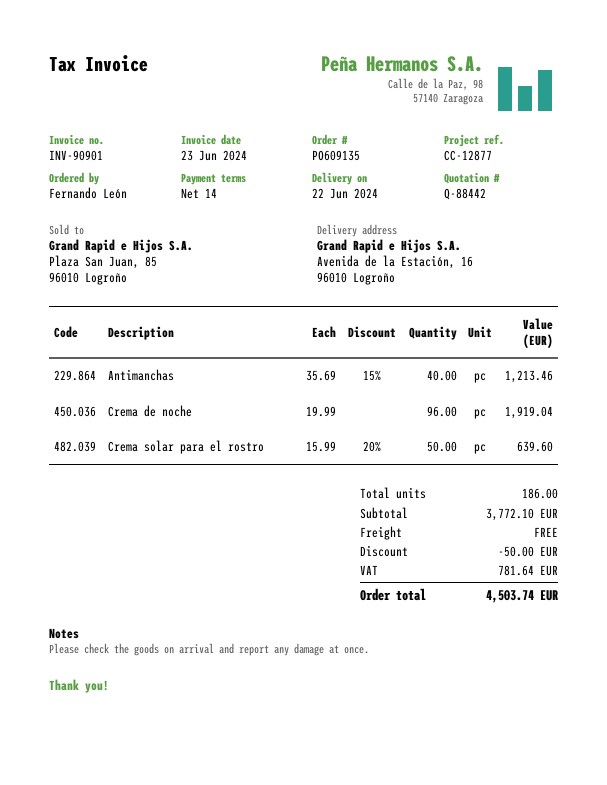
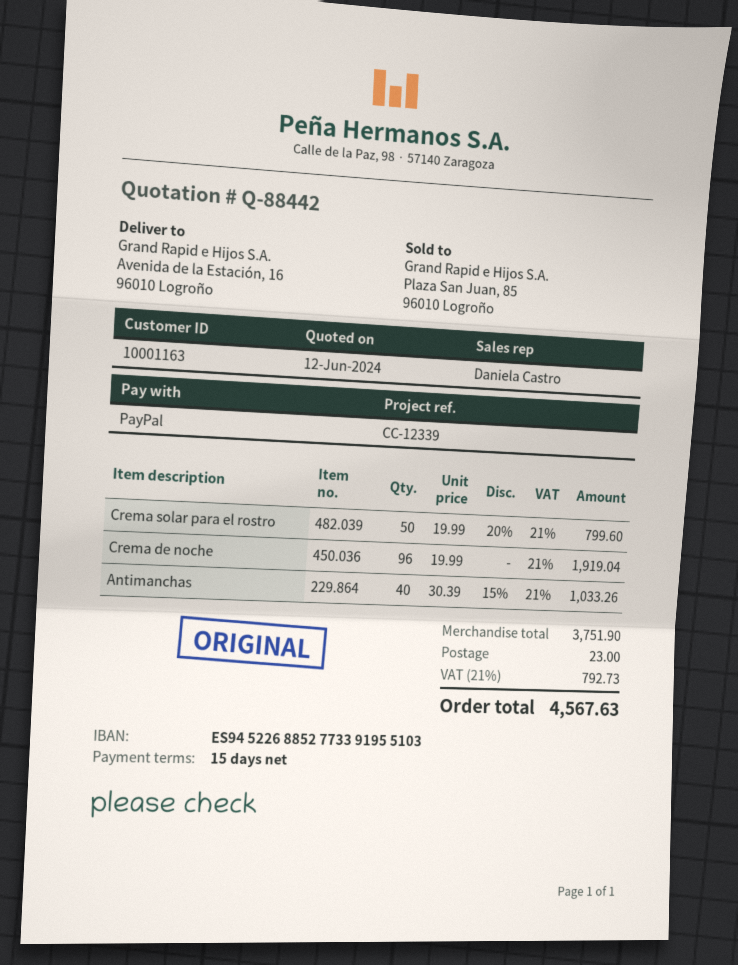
payment terms: 14 days -> 15 days
reference: CC-12877 -> CC-12339
Antimanchas: 40 x 35.69 - 15% = 1213.46 -> 40 x 30.39 - 15% = 1033.26
Crema solar para el rostro: 50 x 15.99 - 20% = 639.60 -> 50 x 19.99 - 20% = 799.60
subtotal: 3772.10 -> 3751.90
discount: 50.00 -> none
shipping: 0.00 -> 23.00
tax: 781.64 -> 792.73
total: 4503.74 -> 4567.63

